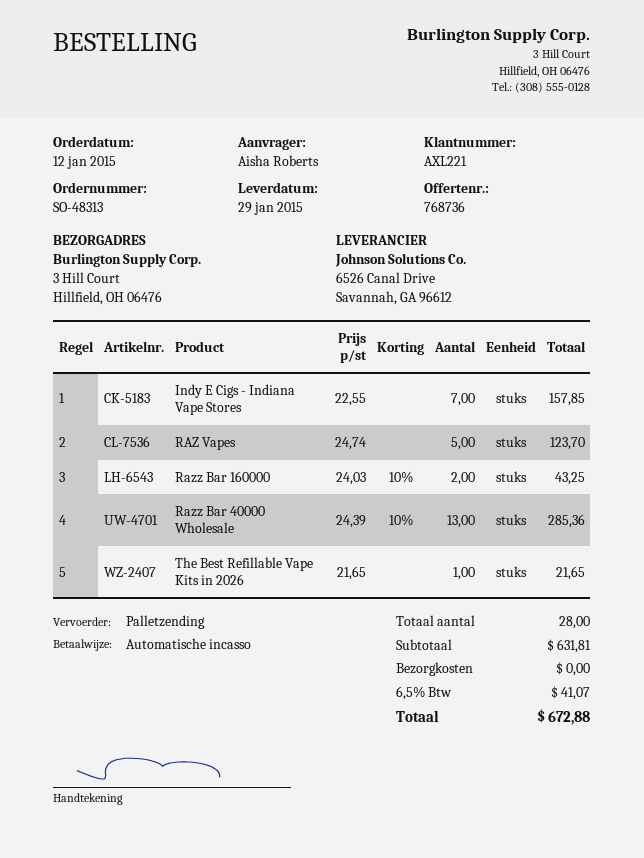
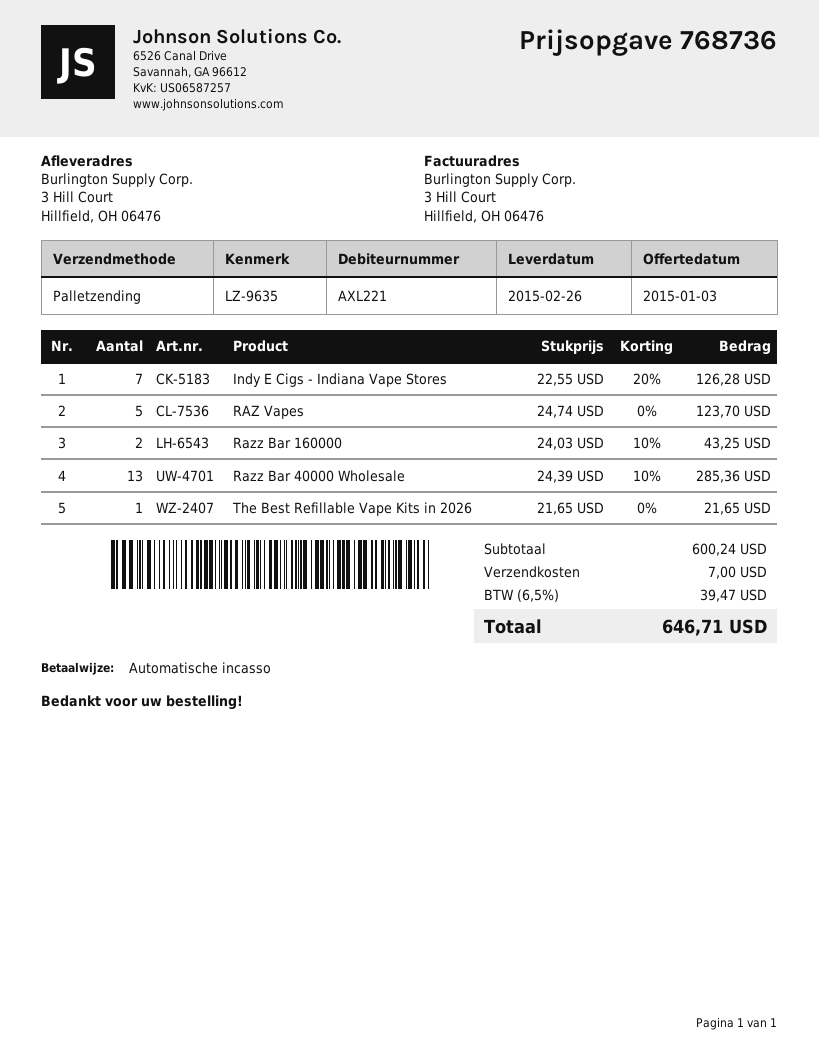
delivery date: 2015-01-29 -> 2015-02-26
Indy E Cigs - Indiana Vape Stores: 7 x 22.55 = 157.85 -> 7 x 22.55 - 20% = 126.28
subtotal: 631.81 -> 600.24
shipping: 0.00 -> 7.00
tax: 6.5% = 41.07 -> 6.5% = 39.47
total: 672.88 -> 646.71

